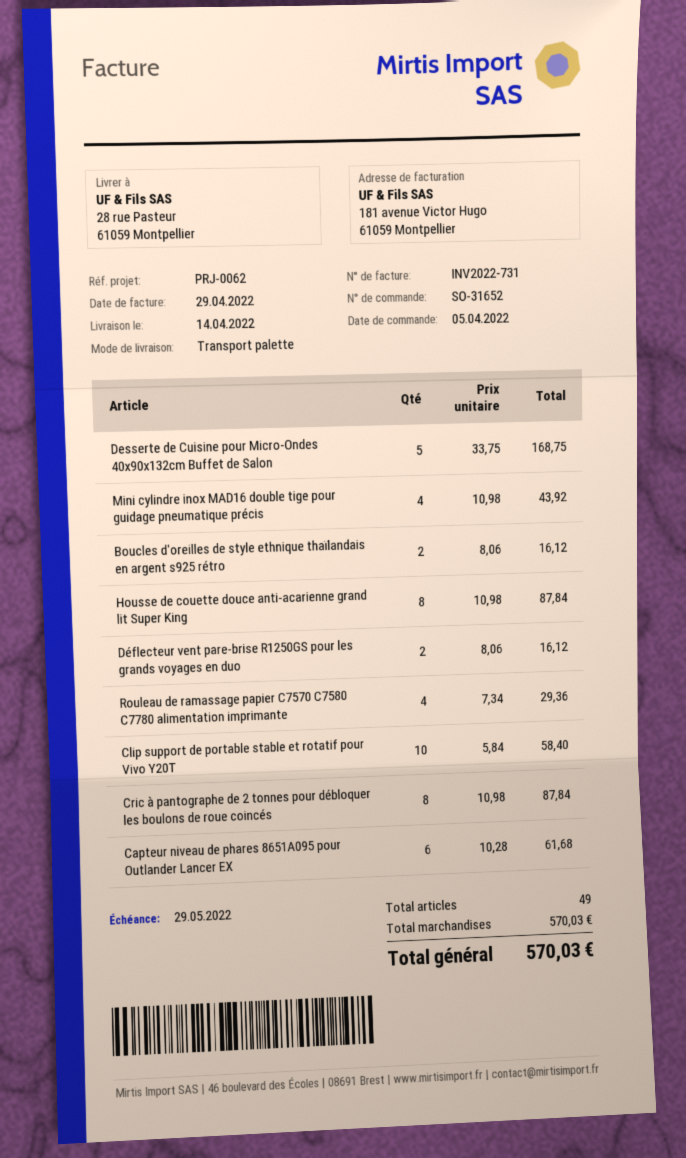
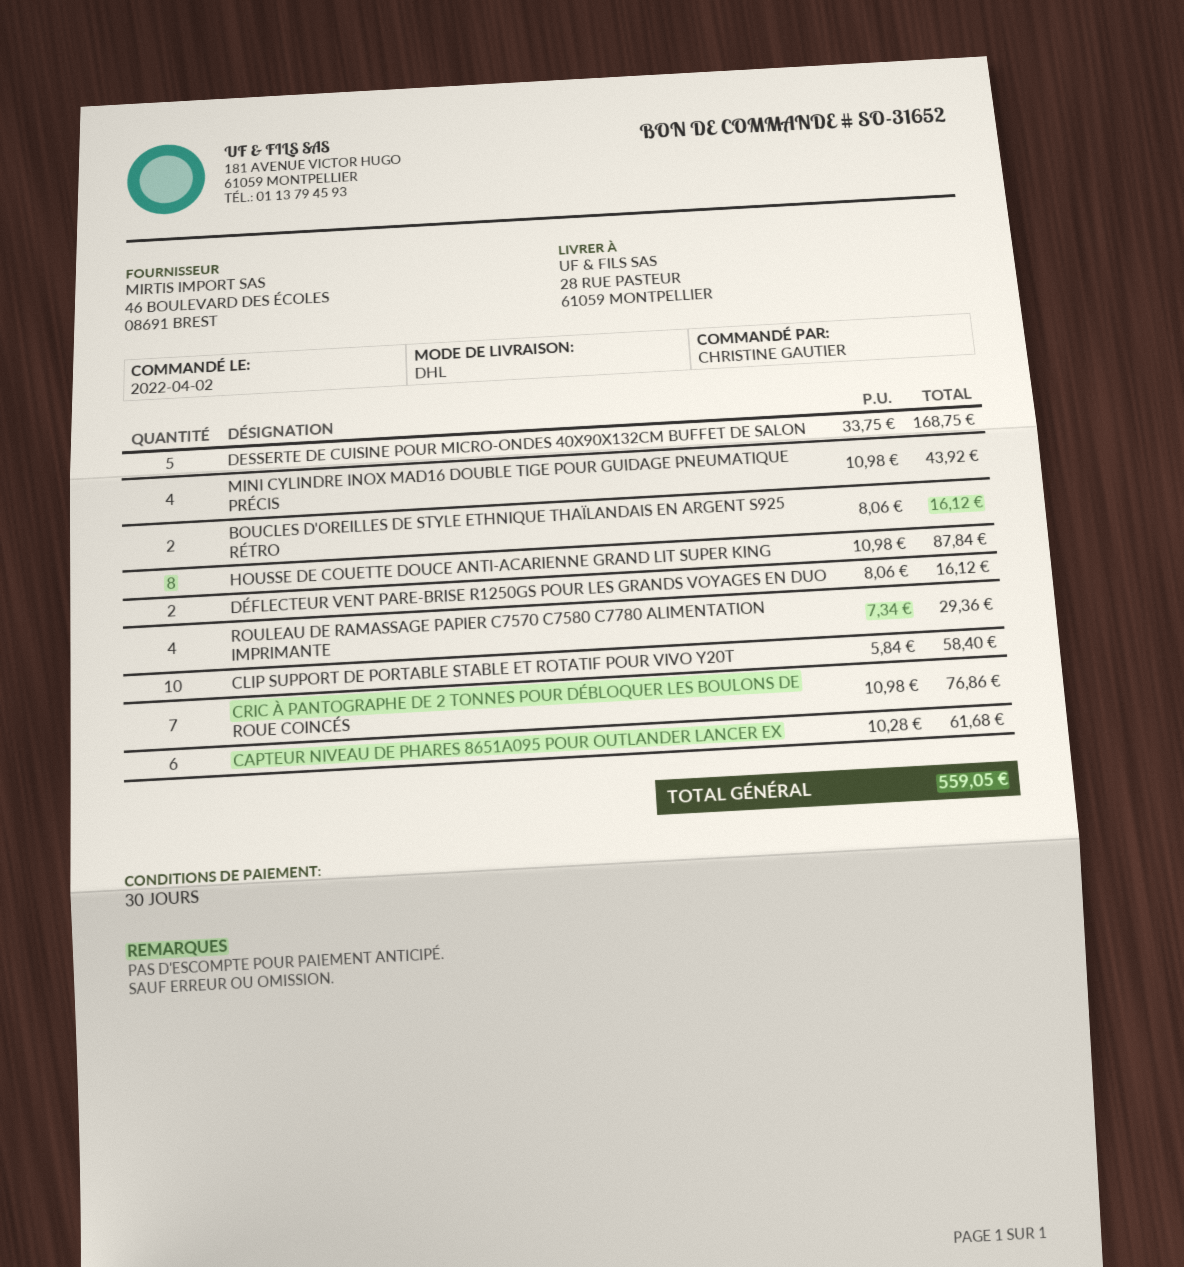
order date: 2022-04-05 -> 2022-04-02
shipping method: pallet freight -> DHL
Cric à pantographe de 2 tonnes pour débloquer les boulons de roue coincés: 8 x 10.98 = 87.84 -> 7 x 10.98 = 76.86
total: 570.03 -> 559.05

